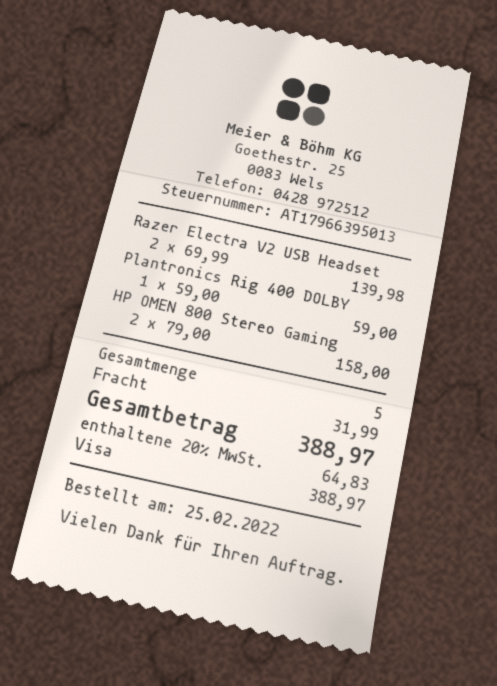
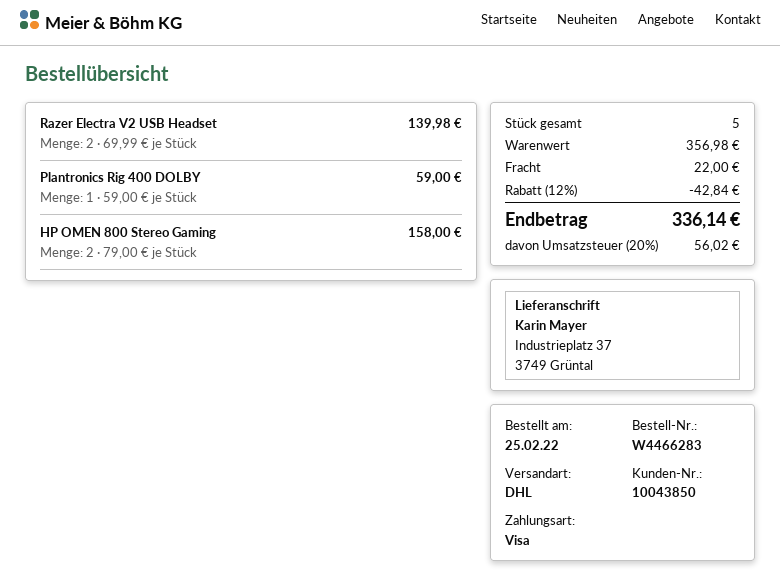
discount: none -> 12% = 42.84
shipping: 31.99 -> 22.00
tax: 20% = 64.83 -> 20% = 56.02
total: 388.97 -> 336.14

